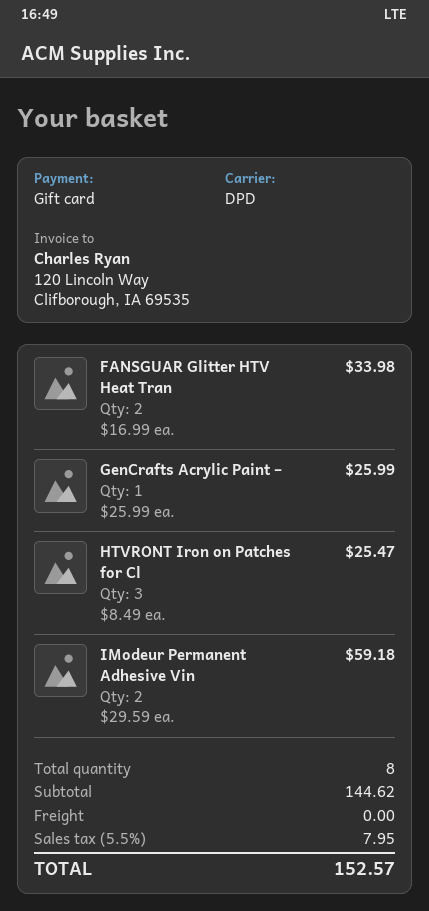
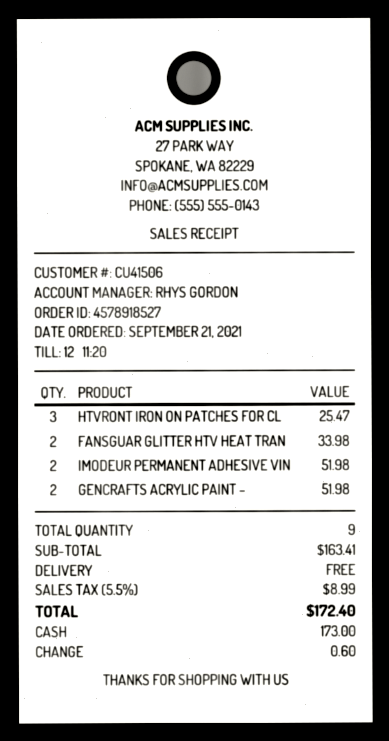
payment method: gift card -> cash
GenCrafts Acrylic Paint –: 1 for 25.99 -> 2 for 51.98
IModeur Permanent Adhesive Vin: 2 for 59.18 -> 2 for 51.98
total quantity: 8 -> 9
subtotal: 144.62 -> 163.41
tax: 5.5% = 7.95 -> 5.5% = 8.99
total: 152.57 -> 172.40

